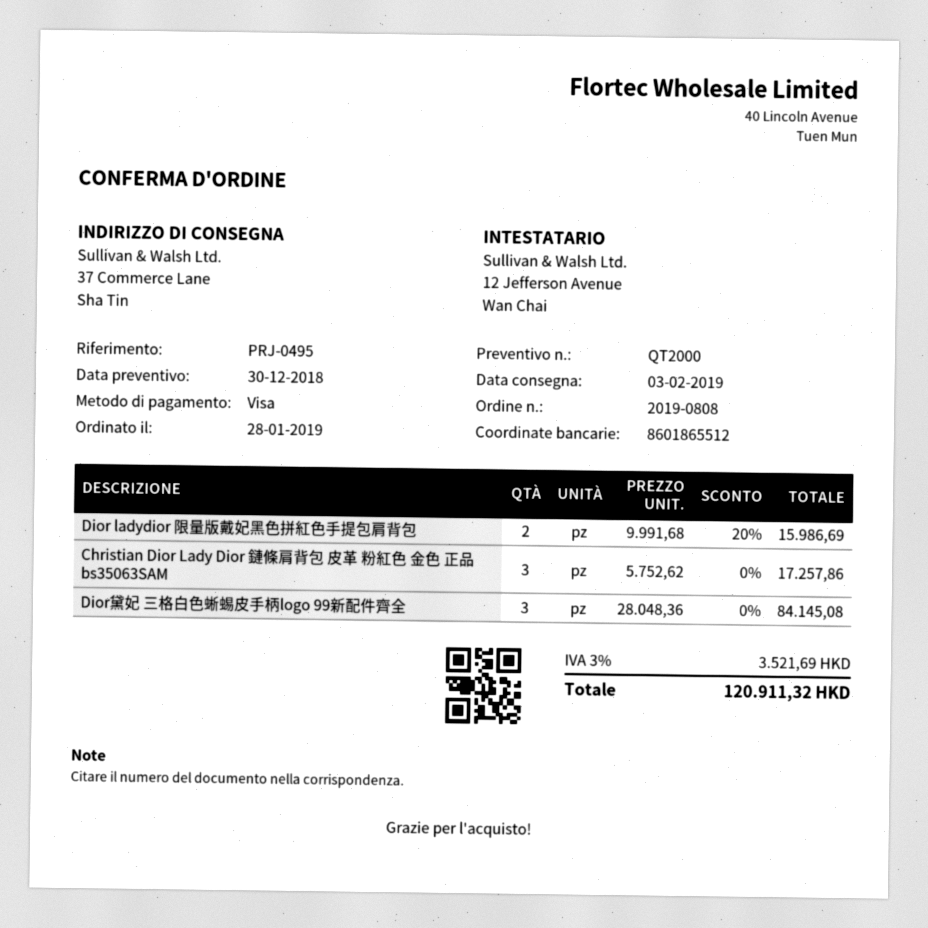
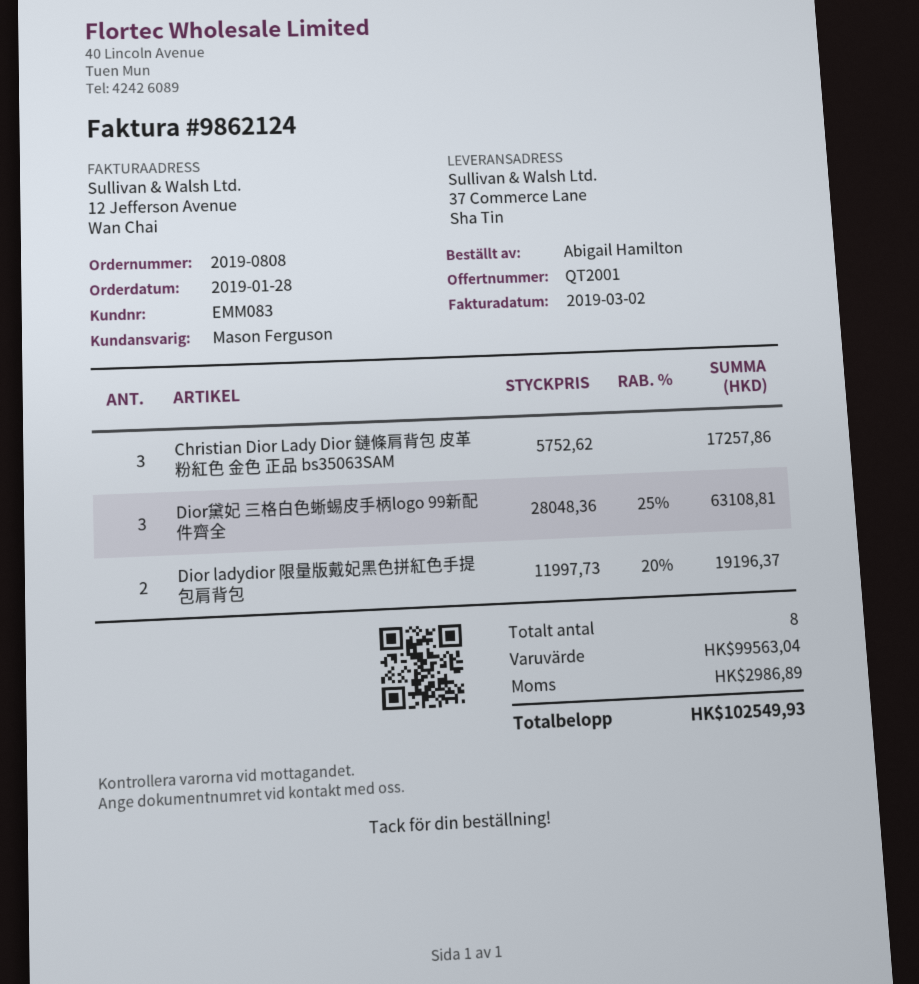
quote number: QT2000 -> QT2001
Dior ladydior 限量版戴妃黑色拼紅色手提包肩背包: 2 x 9991.68 - 20% = 15986.69 -> 2 x 11997.73 - 20% = 19196.37
Dior黛妃 三格白色蜥蜴皮手柄logo 99新配件齊全: 3 x 28048.36 = 84145.08 -> 3 x 28048.36 - 25% = 63108.81
tax: 3521.69 -> 2986.89
total: 120911.32 -> 102549.93

